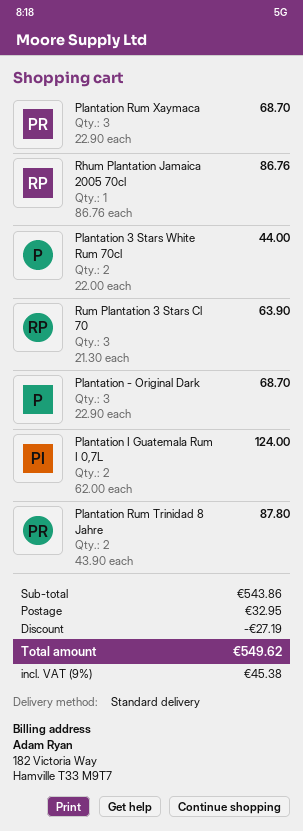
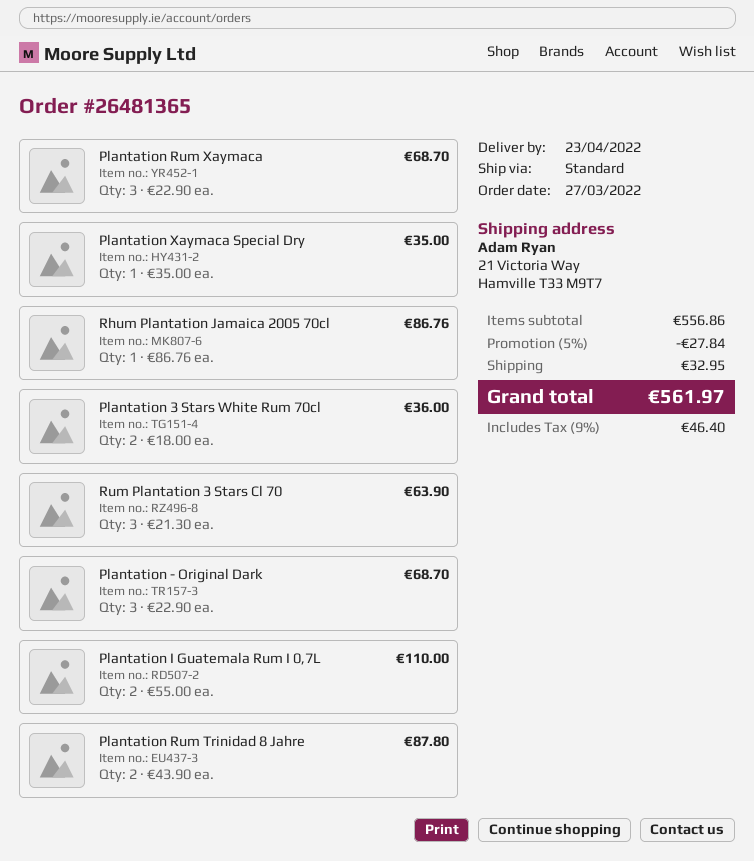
Plantation 3 Stars White Rum 70cl: 2 x 22.00 = 44.00 -> 2 x 18.00 = 36.00
Plantation I Guatemala Rum I 0,7L: 2 x 62.00 = 124.00 -> 2 x 55.00 = 110.00
Plantation Xaymaca Special Dry: none -> 1 x 35.00 = 35.00
subtotal: 543.86 -> 556.86
discount: 27.19 -> 27.84
tax: 9% = 45.38 -> 9% = 46.40
total: 549.62 -> 561.97

